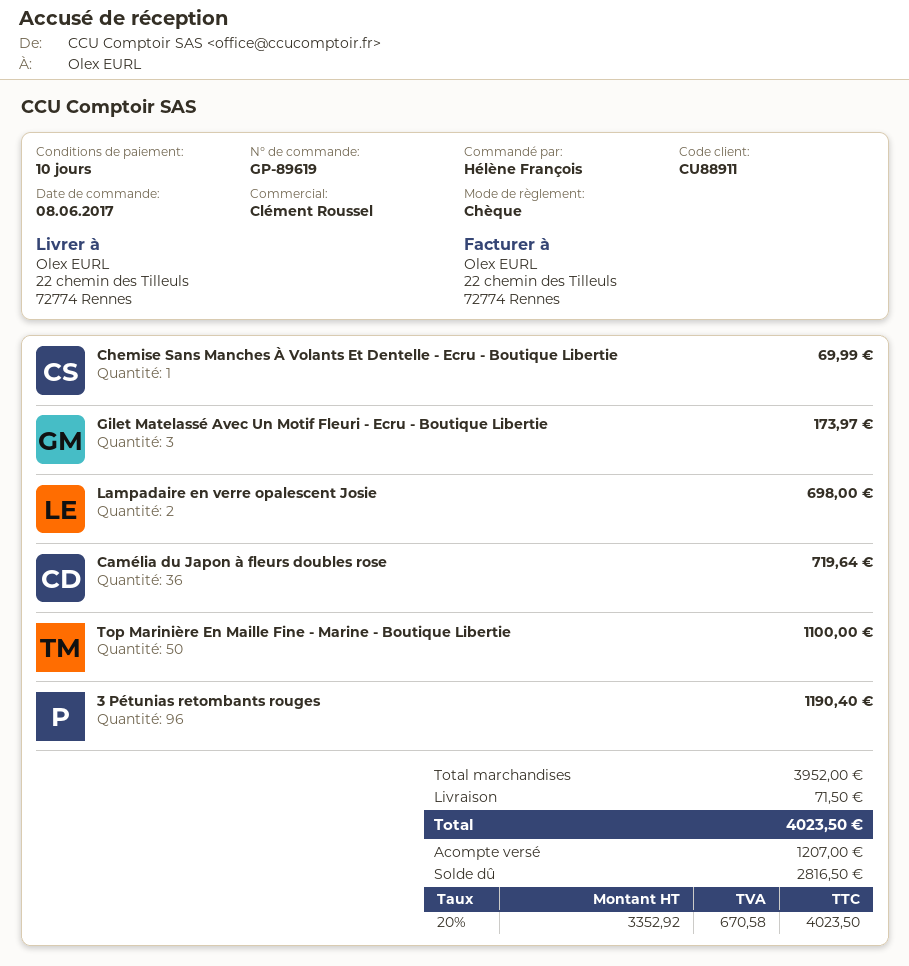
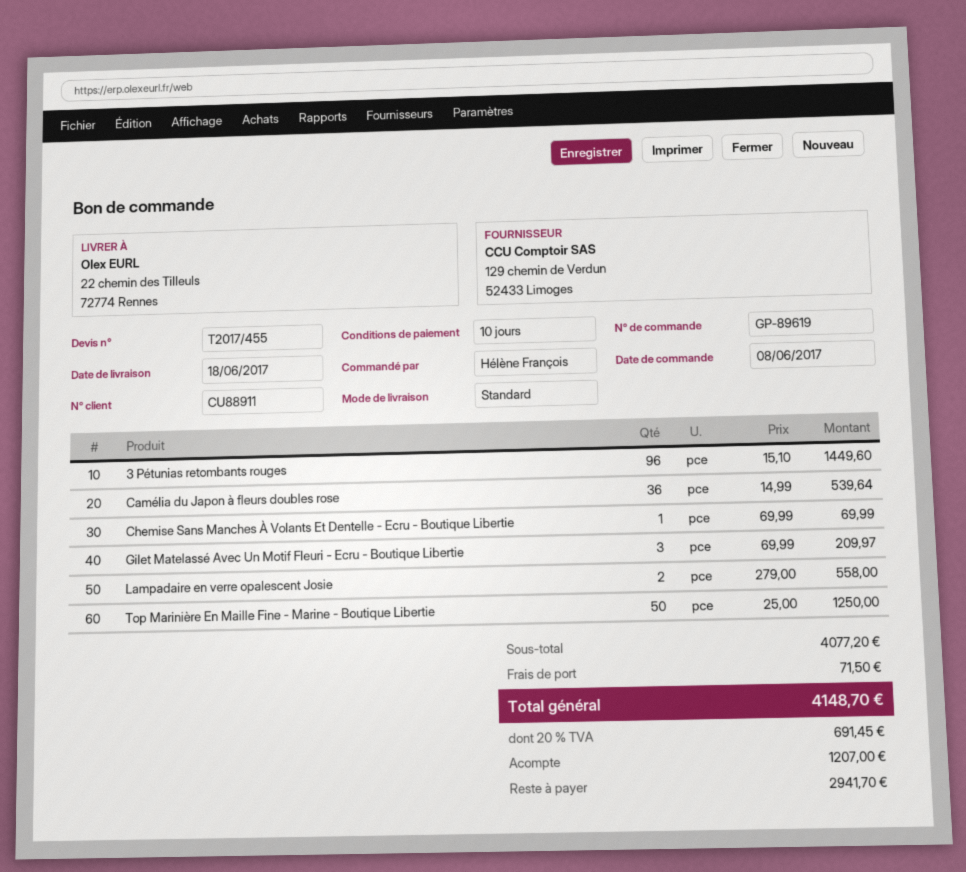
Gilet Matelassé Avec Un Motif Fleuri - Ecru - Boutique Libertie: 3 for 173.97 -> 3 for 209.97
Lampadaire en verre opalescent Josie: 2 for 698.00 -> 2 for 558.00
Camélia du Japon à fleurs doubles rose: 36 for 719.64 -> 36 for 539.64
Top Marinière En Maille Fine - Marine - Boutique Libertie: 50 for 1100.00 -> 50 for 1250.00
3 Pétunias retombants rouges: 96 for 1190.40 -> 96 for 1449.60
subtotal: 3952.00 -> 4077.20
tax: 20% = 670.58 -> 20% = 691.45
total: 4023.50 -> 4148.70
balance: 2816.50 -> 2941.70

